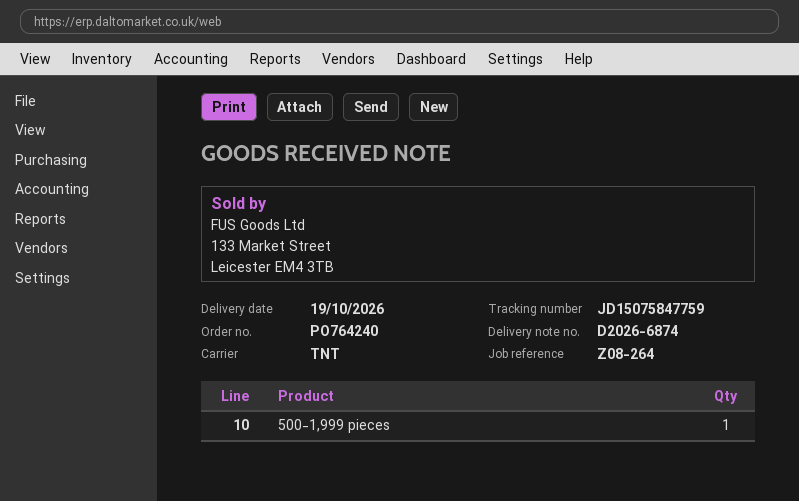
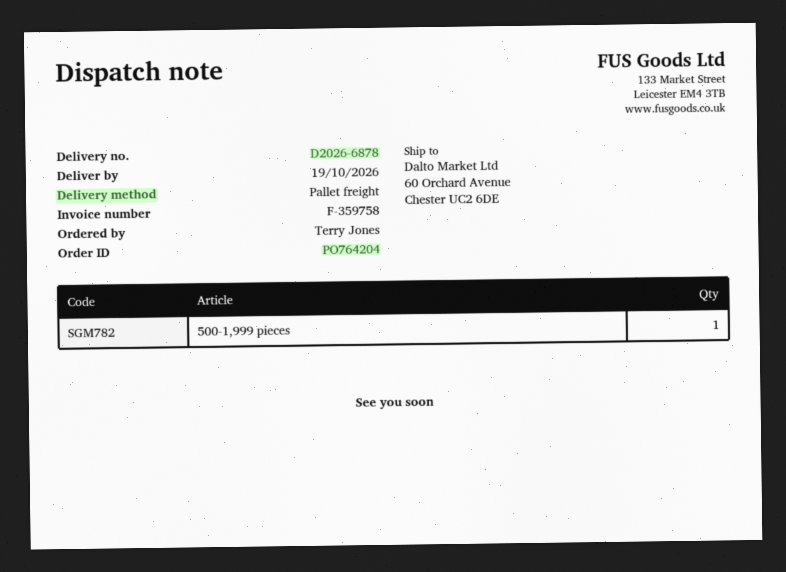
order number: PO764240 -> PO764204
delivery note number: D2026-6874 -> D2026-6878
shipping method: TNT -> pallet freight

